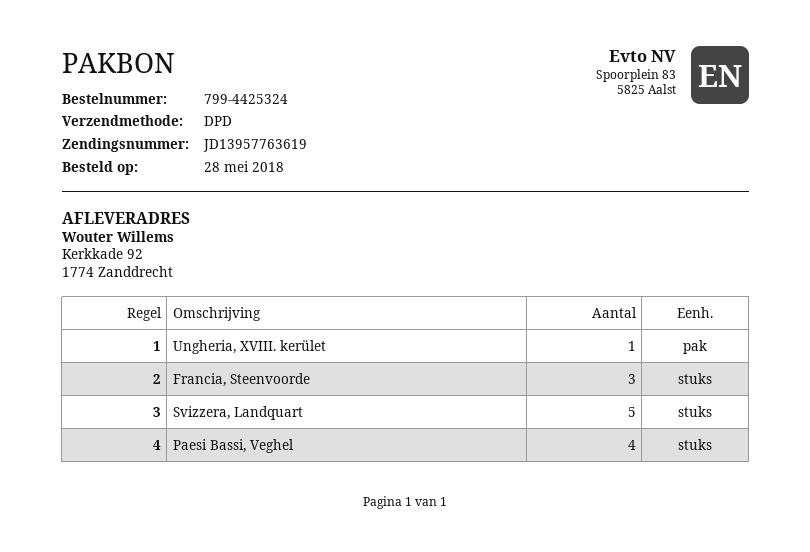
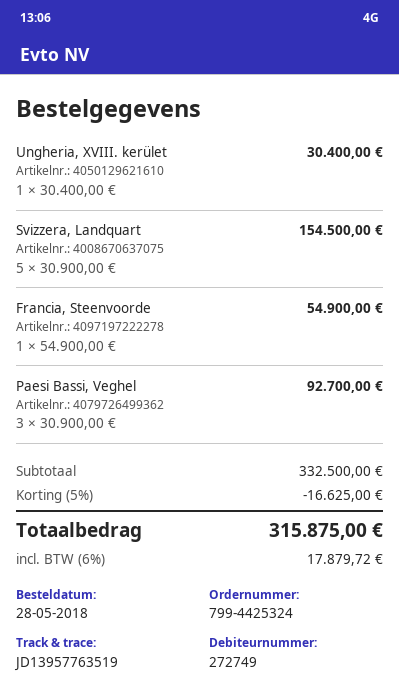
tracking number: JD13957763619 -> JD13957763519
Francia, Steenvoorde: 3 -> 1
Paesi Bassi, Veghel: 4 -> 3

